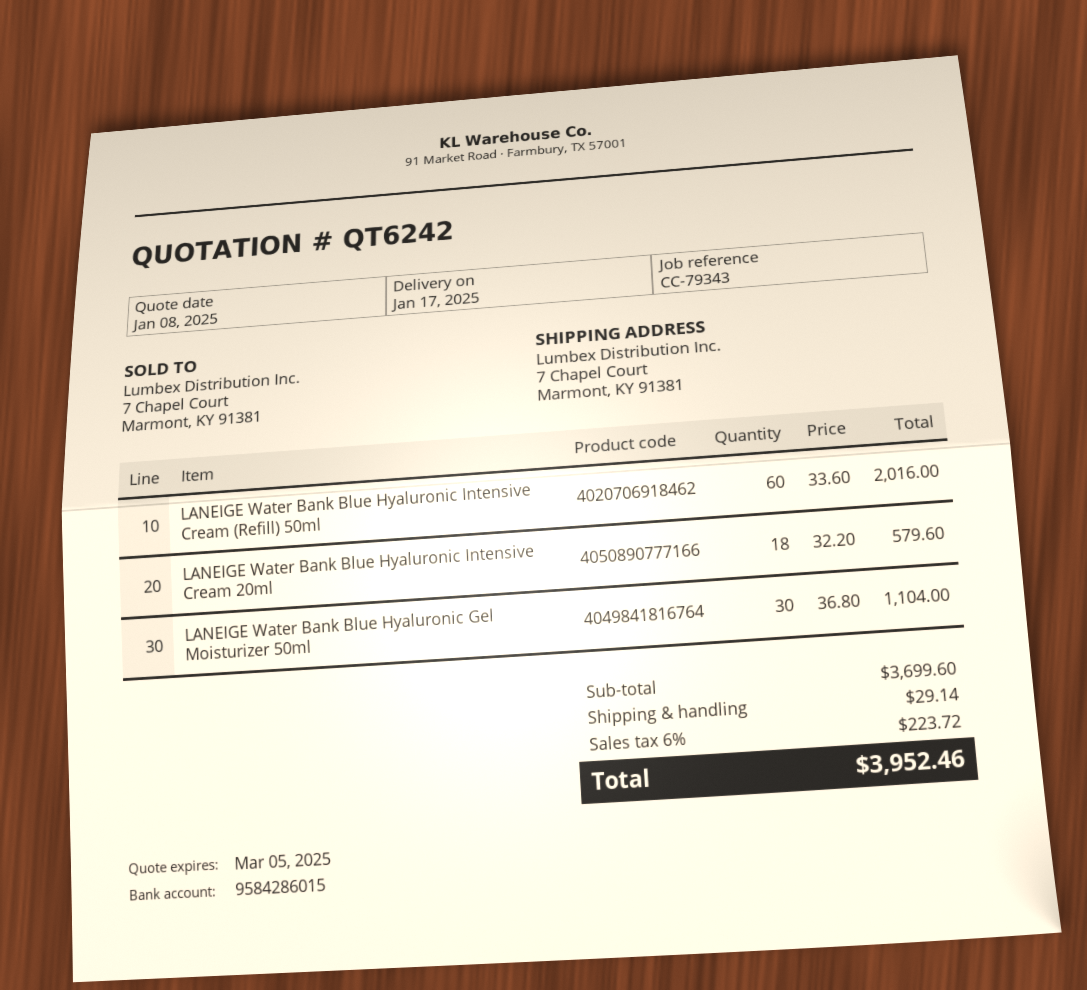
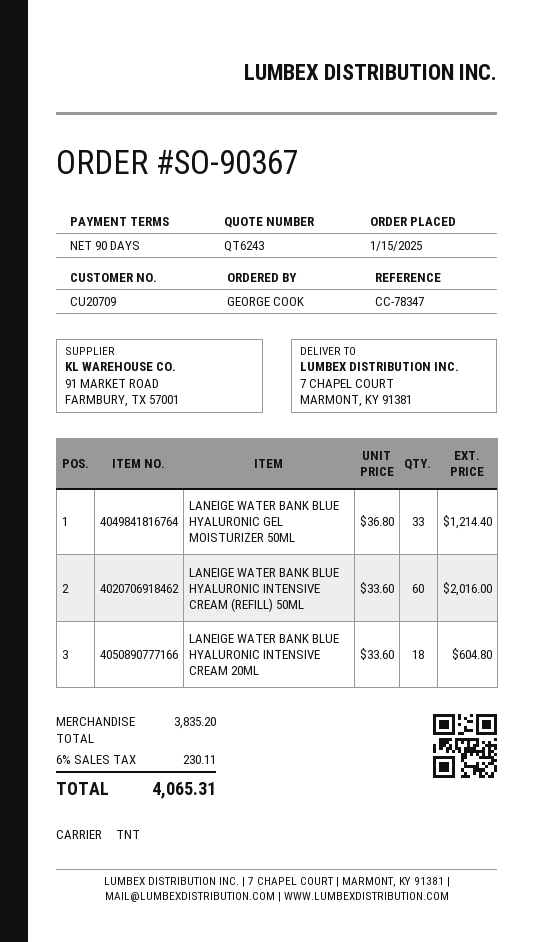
quote number: QT6242 -> QT6243
reference: CC-79343 -> CC-78347
LANEIGE Water Bank Blue Hyaluronic Intensive Cream 20ml: 18 x 32.20 = 579.60 -> 18 x 33.60 = 604.80
LANEIGE Water Bank Blue Hyaluronic Gel Moisturizer 50ml: 30 x 36.80 = 1104.00 -> 33 x 36.80 = 1214.40
subtotal: 3699.60 -> 3835.20
shipping: 29.14 -> none
tax: 6% = 223.72 -> 6% = 230.11
total: 3952.46 -> 4065.31

